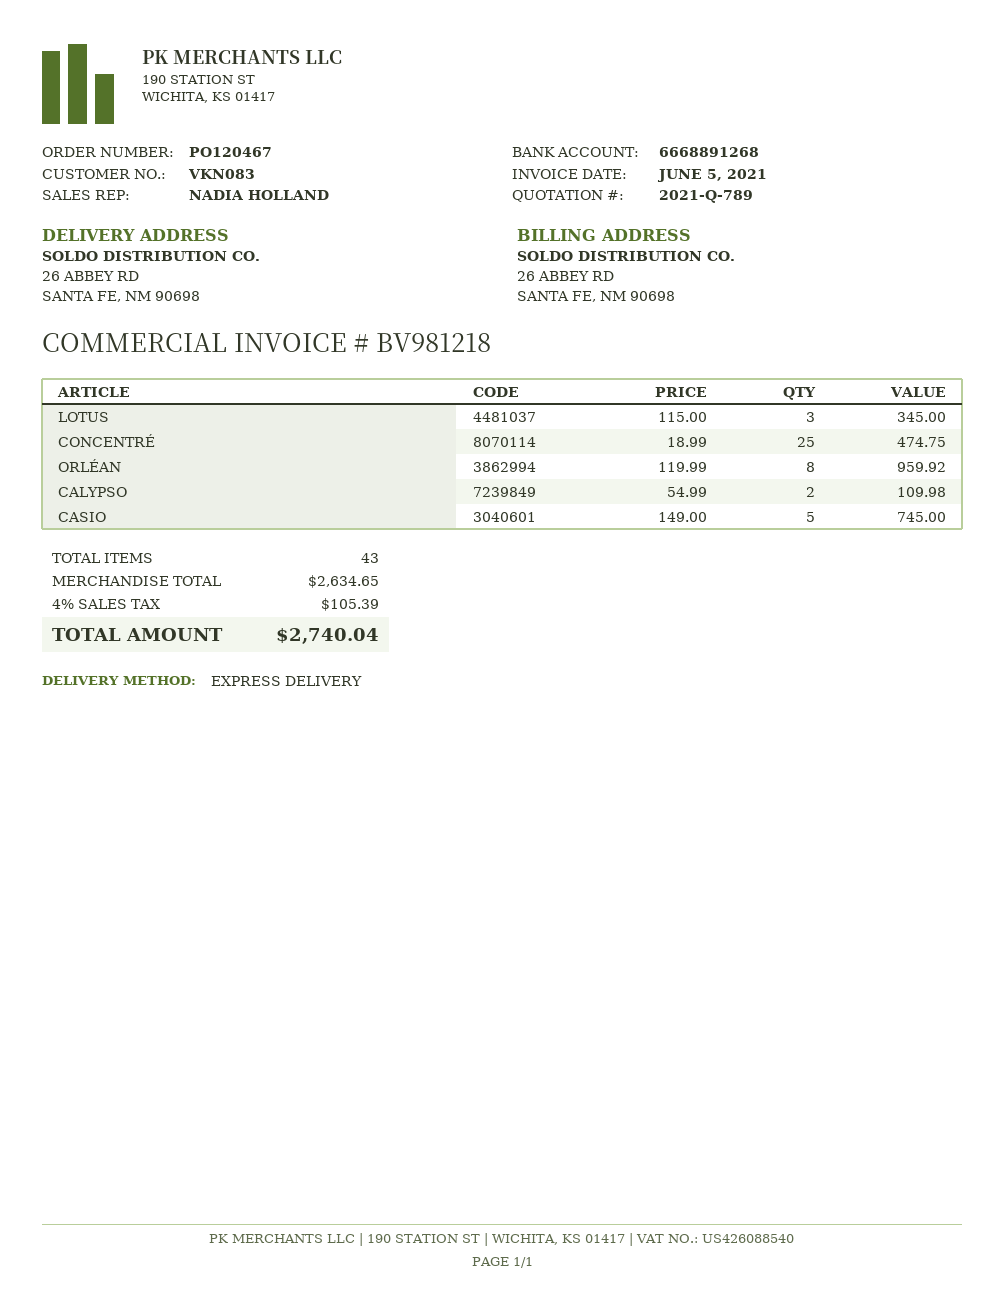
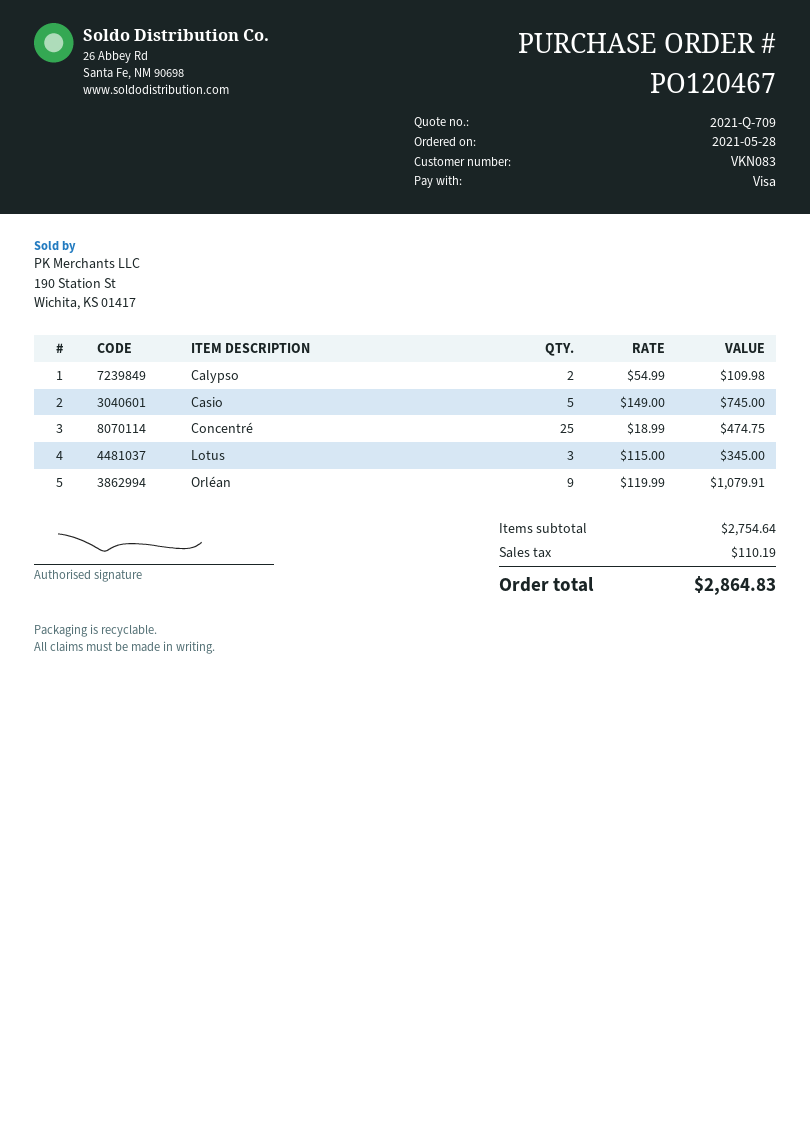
quote number: 2021-Q-789 -> 2021-Q-709
ORLÉAN: 8 x 119.99 = 959.92 -> 9 x 119.99 = 1079.91
subtotal: 2634.65 -> 2754.64
tax: 105.39 -> 110.19
total: 2740.04 -> 2864.83

